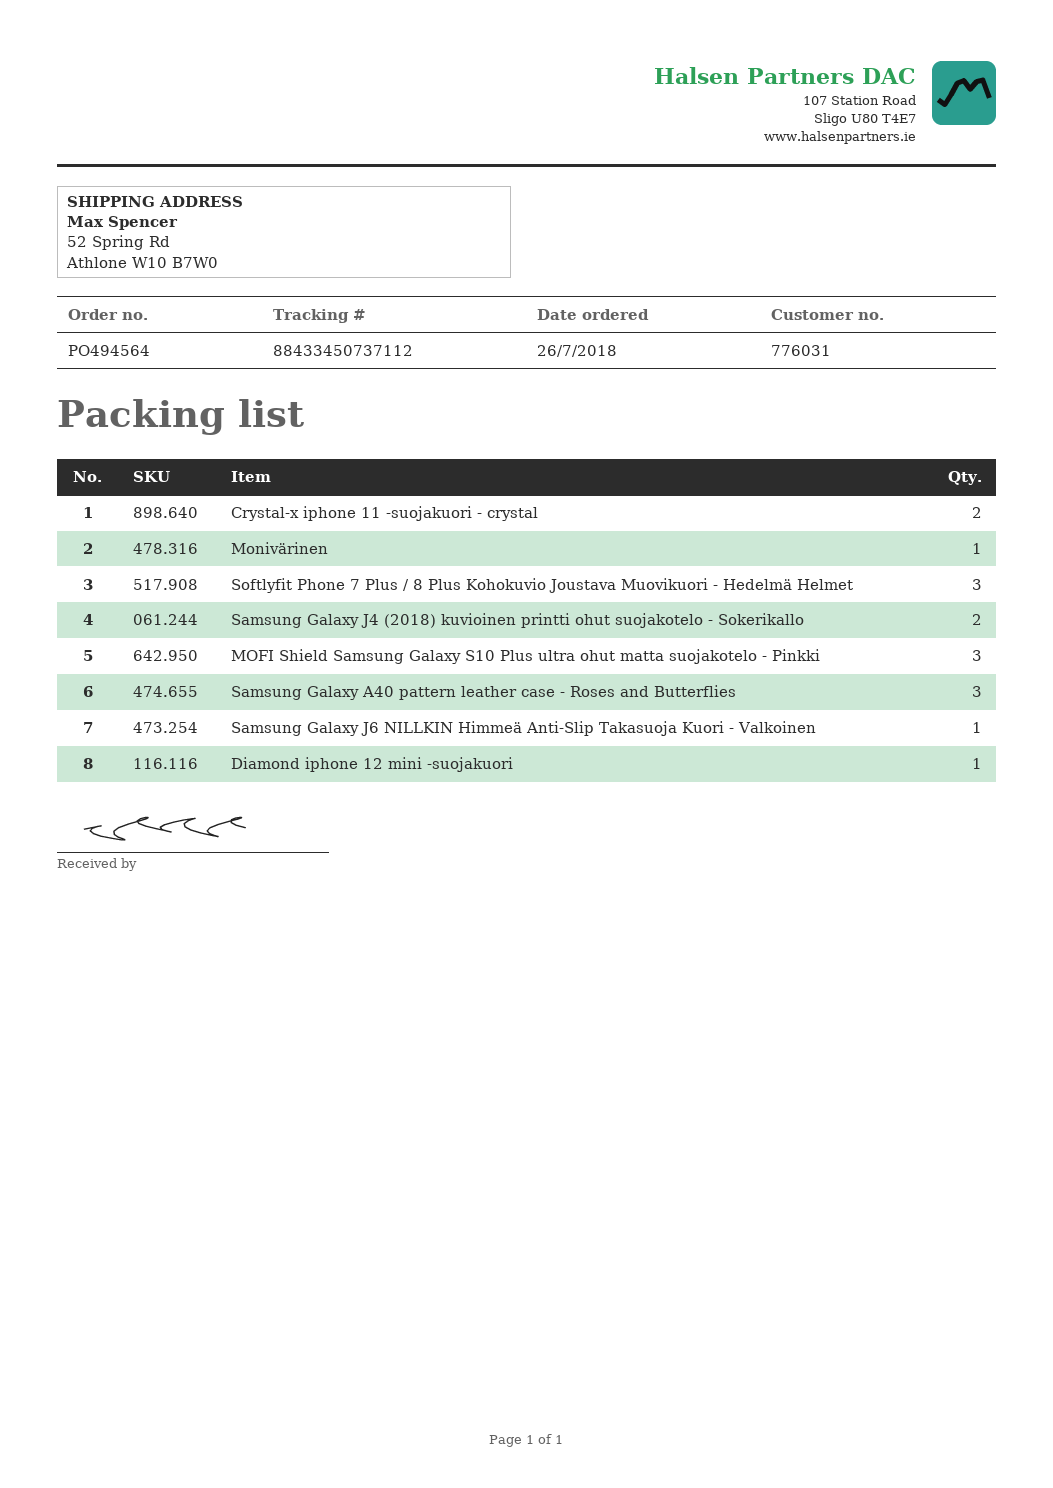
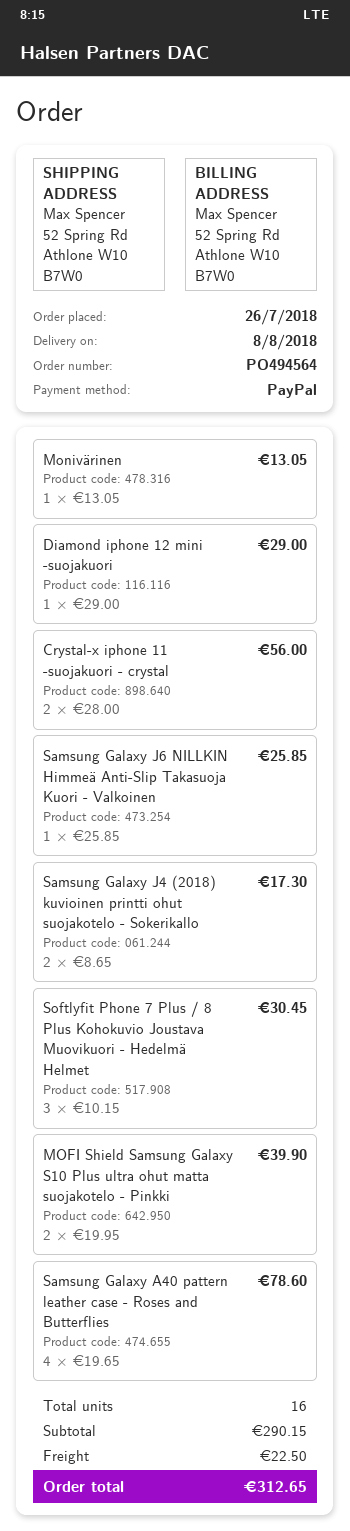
MOFI Shield Samsung Galaxy S10 Plus ultra ohut matta suojakotelo - Pinkki: 3 -> 2
Samsung Galaxy A40 pattern leather case - Roses and Butterflies: 3 -> 4

